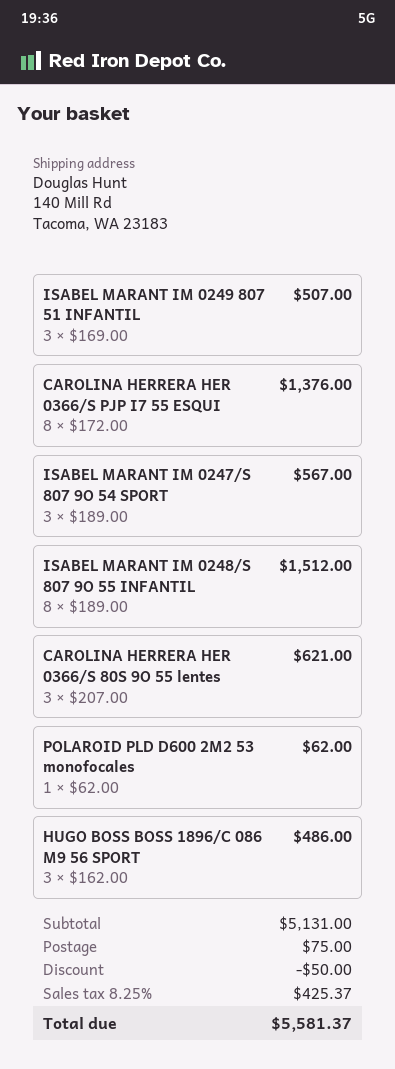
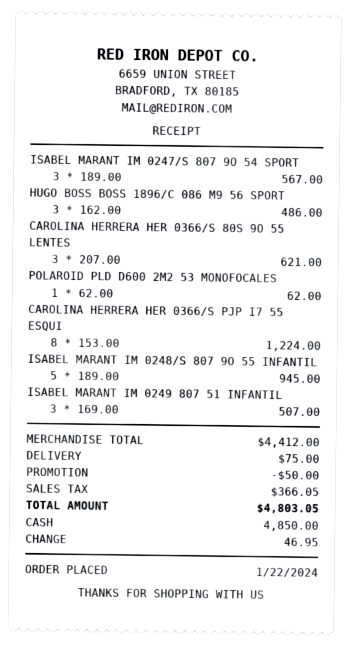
CAROLINA HERRERA HER 0366/S PJP I7 55 ESQUI: 8 x 172.00 = 1376.00 -> 8 x 153.00 = 1224.00
ISABEL MARANT IM 0248/S 807 9O 55 INFANTIL: 8 x 189.00 = 1512.00 -> 5 x 189.00 = 945.00
subtotal: 5131.00 -> 4412.00
tax: 425.37 -> 366.05
total: 5581.37 -> 4803.05

